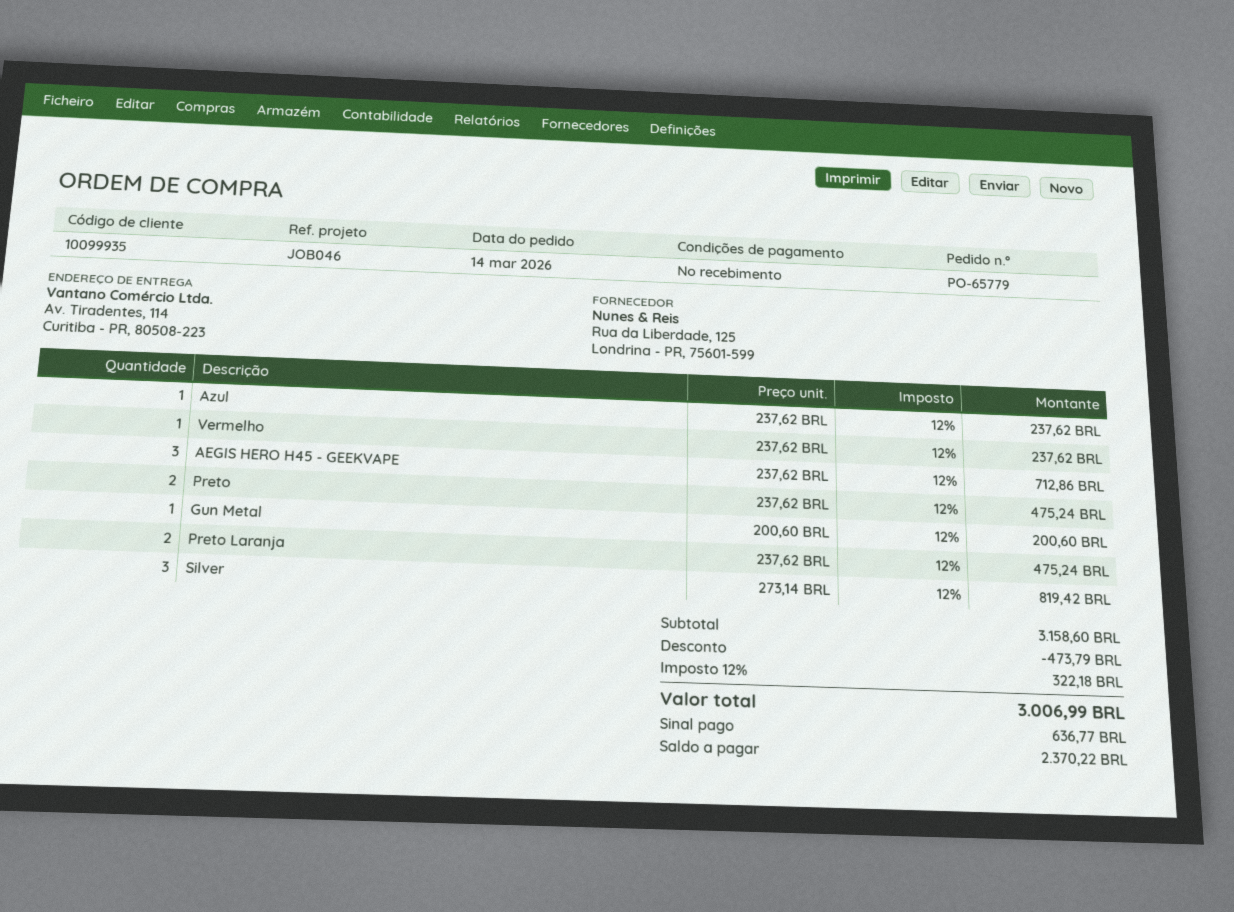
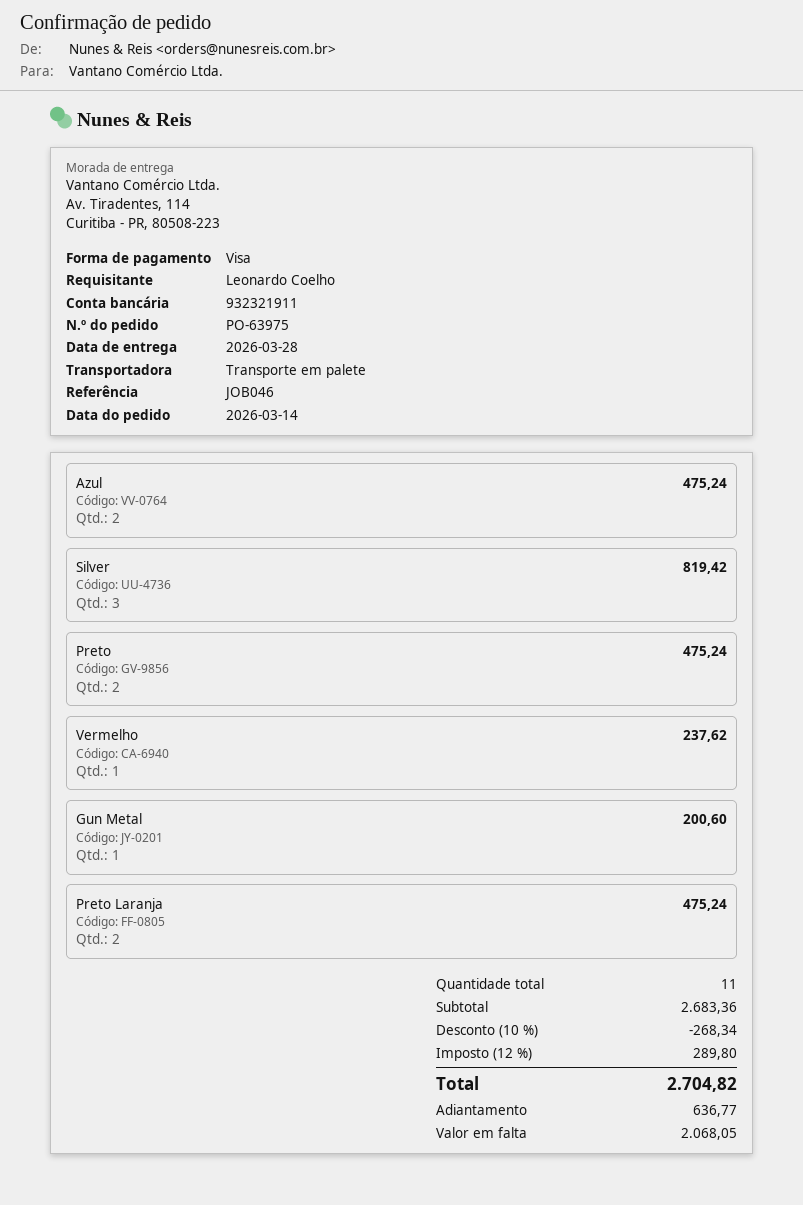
order number: PO-65779 -> PO-63975
Azul: 1 for 237.62 -> 2 for 475.24
AEGIS HERO H45 - GEEKVAPE: 3 for 712.86 -> none
subtotal: 3158.60 -> 2683.36
discount: 473.79 -> 268.34
tax: 12% = 322.18 -> 12% = 289.80
total: 3006.99 -> 2704.82
balance: 2370.22 -> 2068.05

